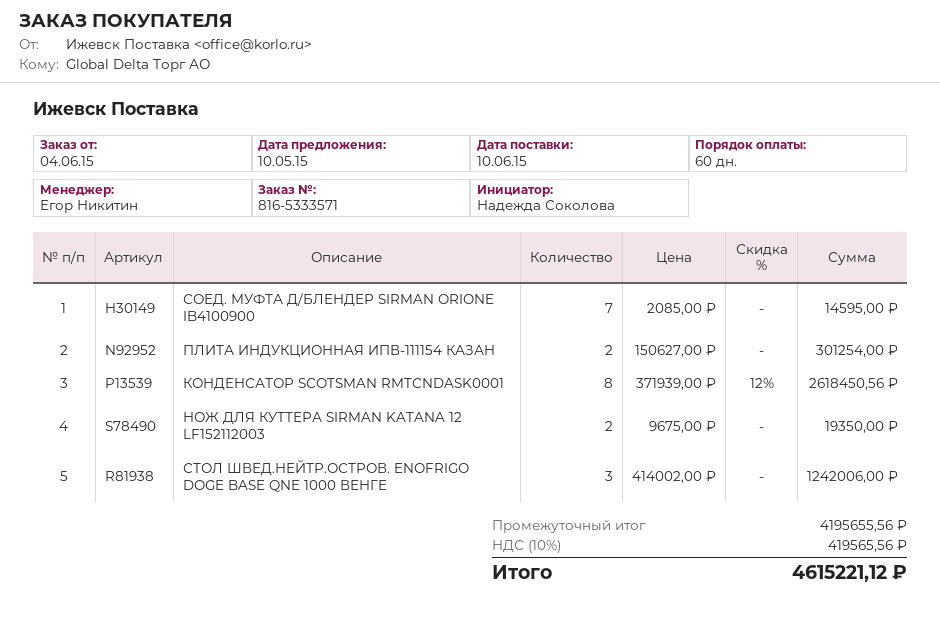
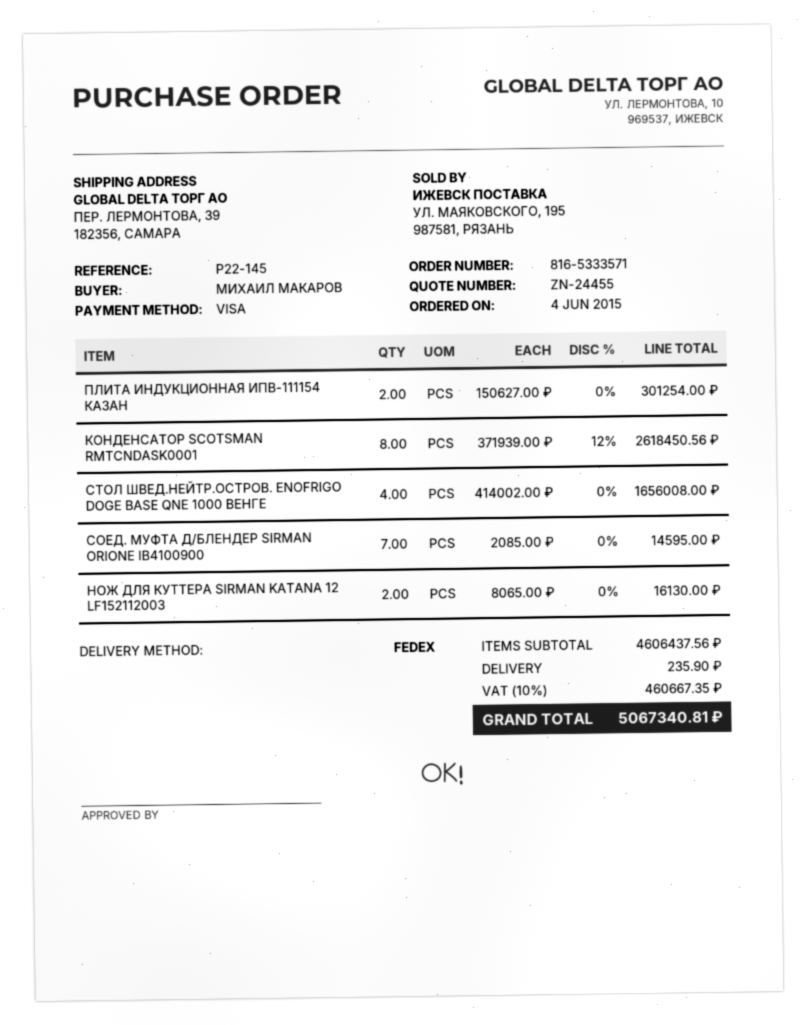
ordered by: Надежда Соколова -> МИХАИЛ МАКАРОВ
НОЖ ДЛЯ КУТТЕРА SIRMAN KATANA 12 LF152112003: 2 x 9675.00 = 19350.00 -> 2 x 8065.00 = 16130.00
СТОЛ ШВЕД.НЕЙТР.ОСТРОВ. ENOFRIGO DOGE BASE QNE 1000 ВЕНГЕ: 3 x 414002.00 = 1242006.00 -> 4 x 414002.00 = 1656008.00
subtotal: 4195655.56 -> 4606437.56
shipping: none -> 235.90
tax: 10% = 419565.56 -> 10% = 460667.35
total: 4615221.12 -> 5067340.81

